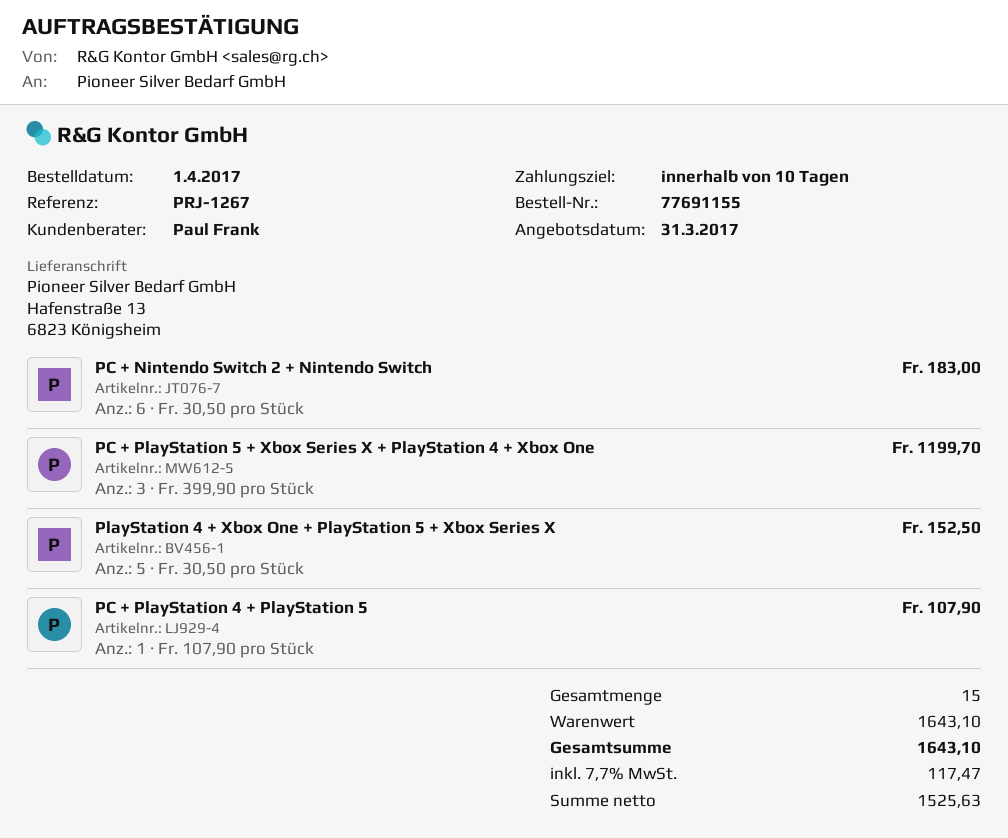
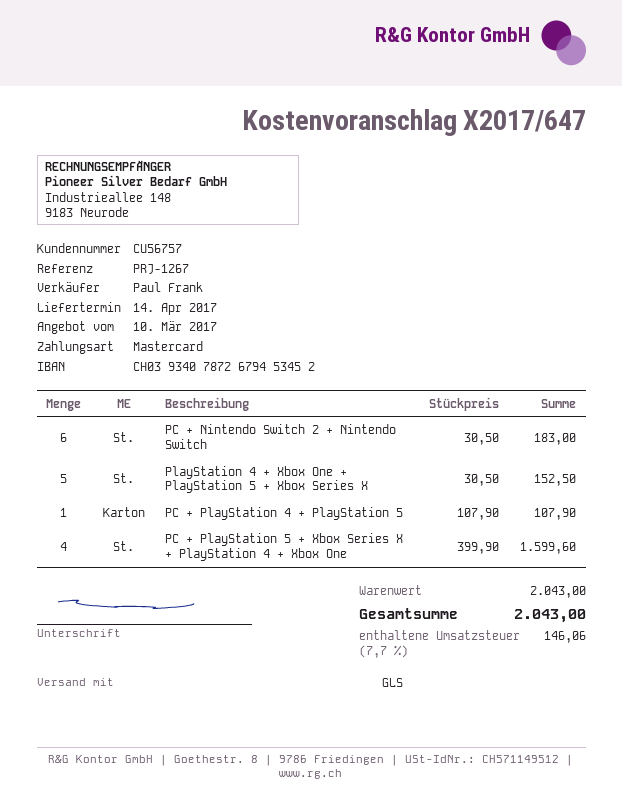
quote date: 2017-03-31 -> 2017-03-10
PC + PlayStation 5 + Xbox Series X + PlayStation 4 + Xbox One: 3 x 399.90 = 1199.70 -> 4 x 399.90 = 1599.60
subtotal: 1643.10 -> 2043.00
tax: 7.7% = 117.47 -> 7.7% = 146.06
total: 1643.10 -> 2043.00

